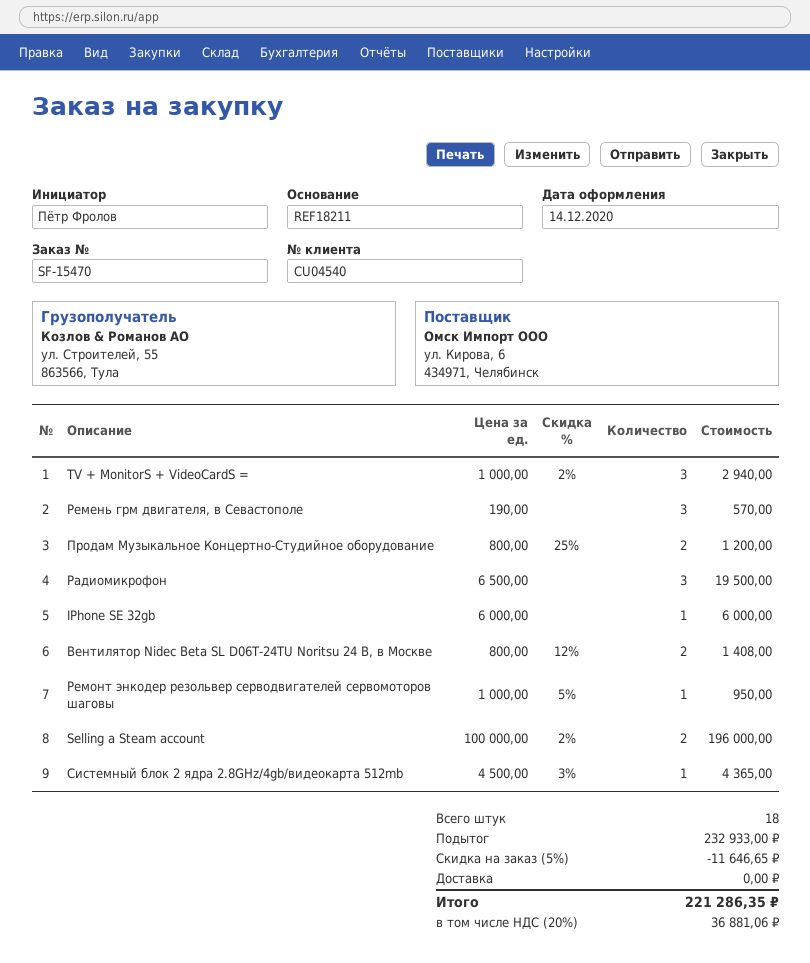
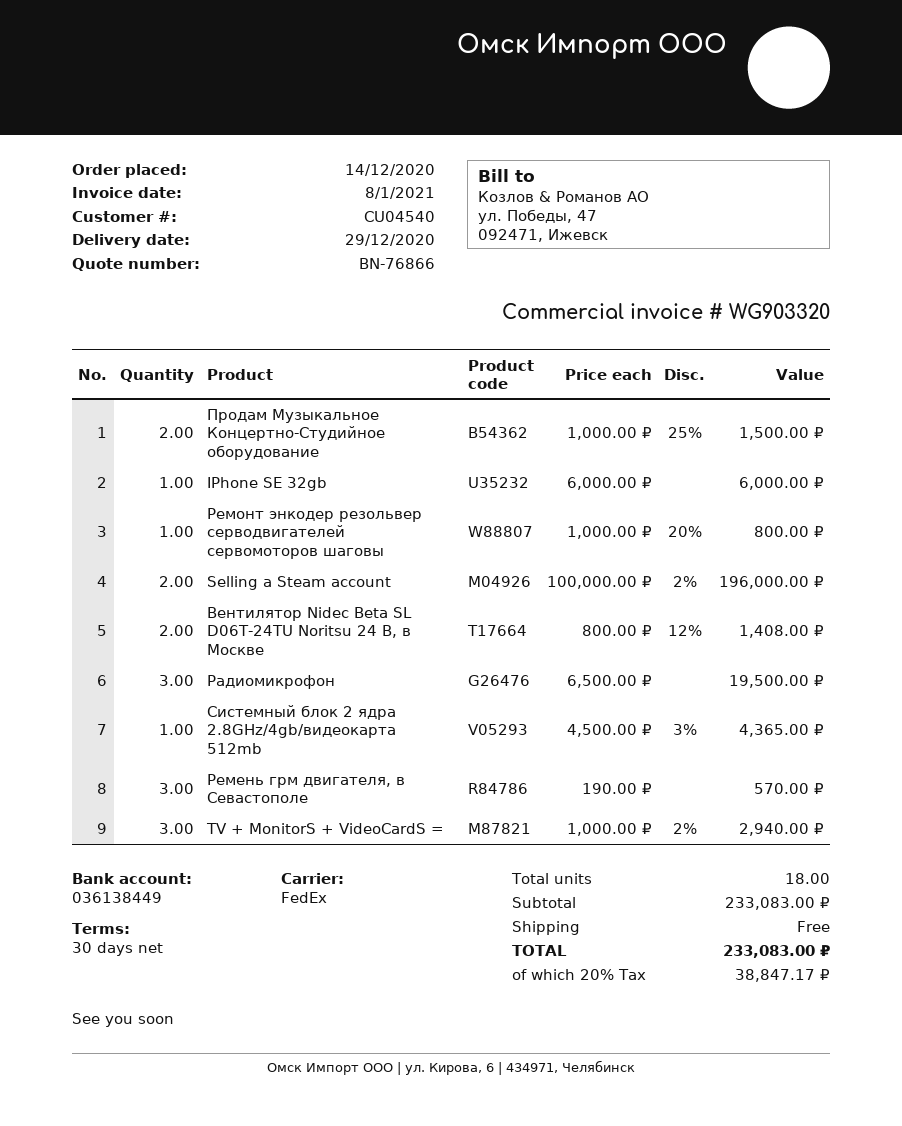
Продам Музыкальное Концертно-Студийное оборудование: 2 x 800.00 - 25% = 1200.00 -> 2 x 1000.00 - 25% = 1500.00
Ремонт энкодер резольвер серводвигателей сервомоторов шаговы: 1 x 1000.00 - 5% = 950.00 -> 1 x 1000.00 - 20% = 800.00
subtotal: 232933.00 -> 233083.00
discount: 5% = 11646.65 -> none
tax: 20% = 36881.06 -> 20% = 38847.17
total: 221286.35 -> 233083.00

